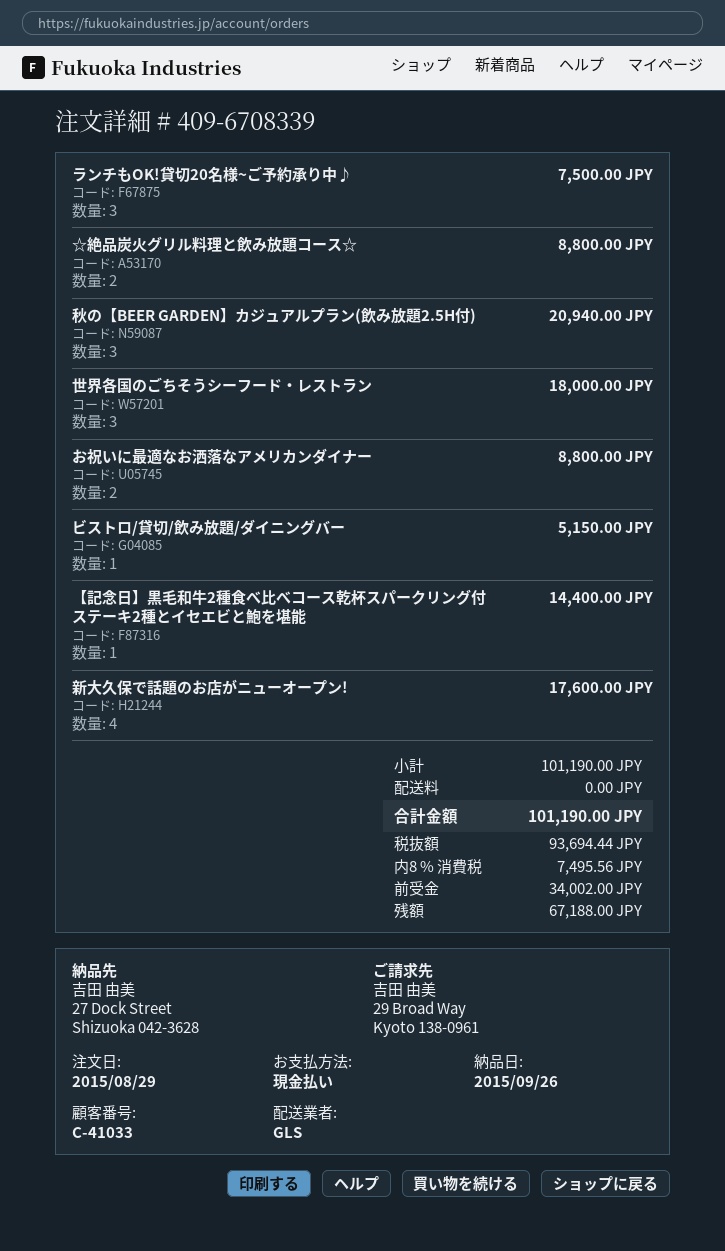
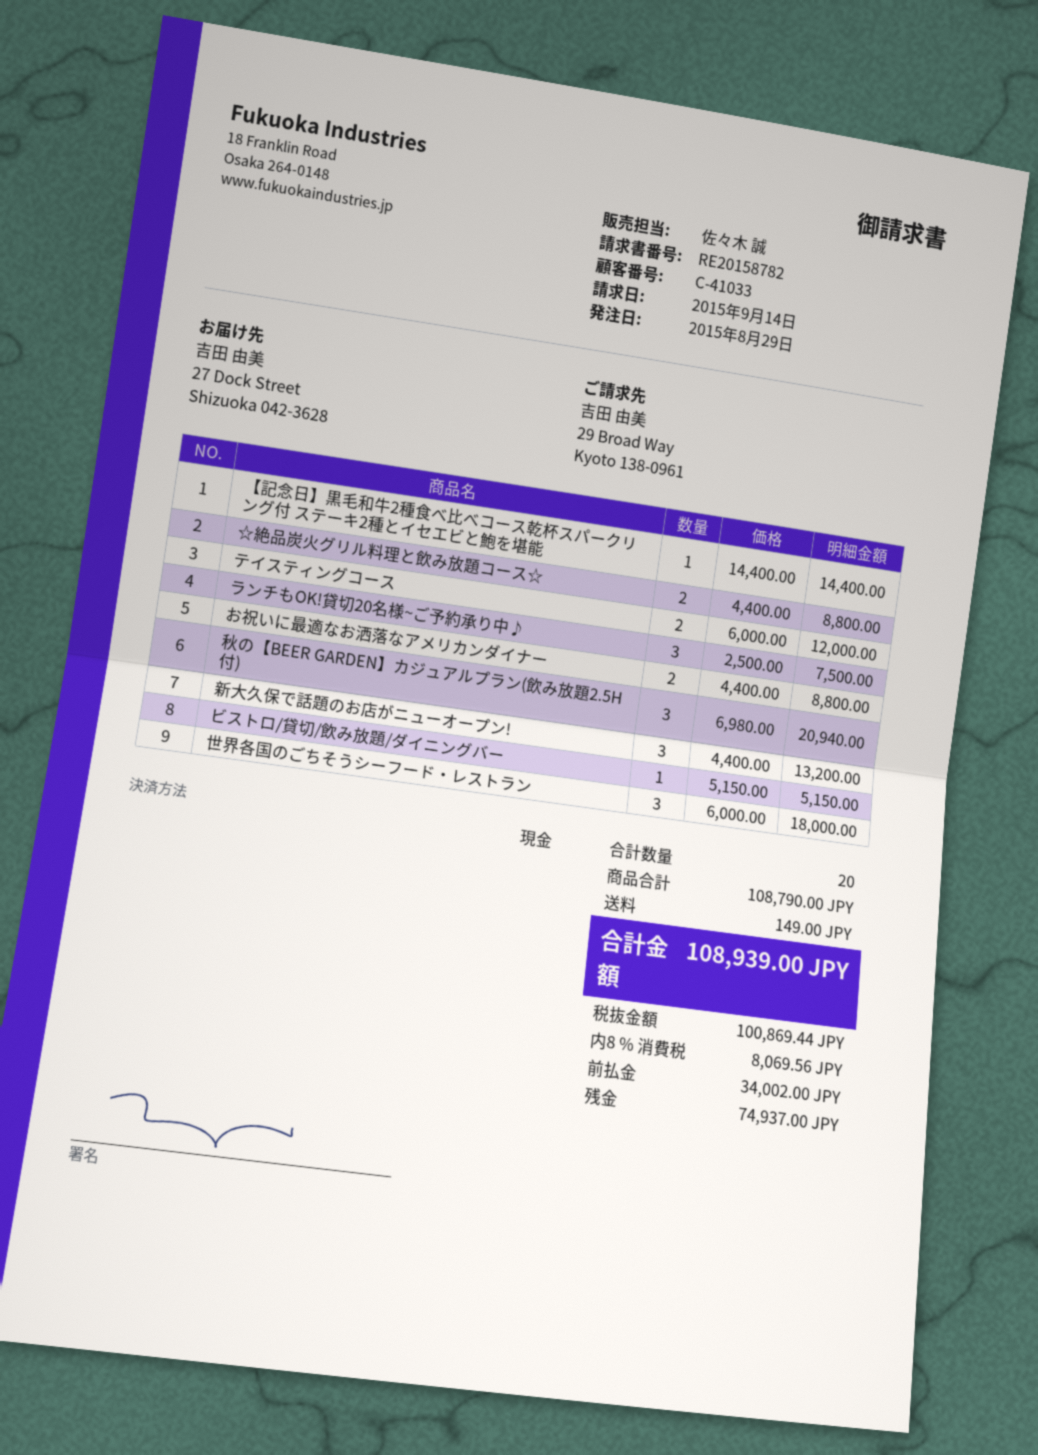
新大久保で話題のお店がニューオープン!: 4 for 17600.00 -> 3 for 13200.00
テイスティングコース: none -> 2 for 12000.00
subtotal: 101190.00 -> 108790.00
shipping: 0.00 -> 149.00
net: 93694.44 -> 100869.44
tax: 8% = 7495.56 -> 8% = 8069.56
total: 101190.00 -> 108939.00
balance: 67188.00 -> 74937.00

